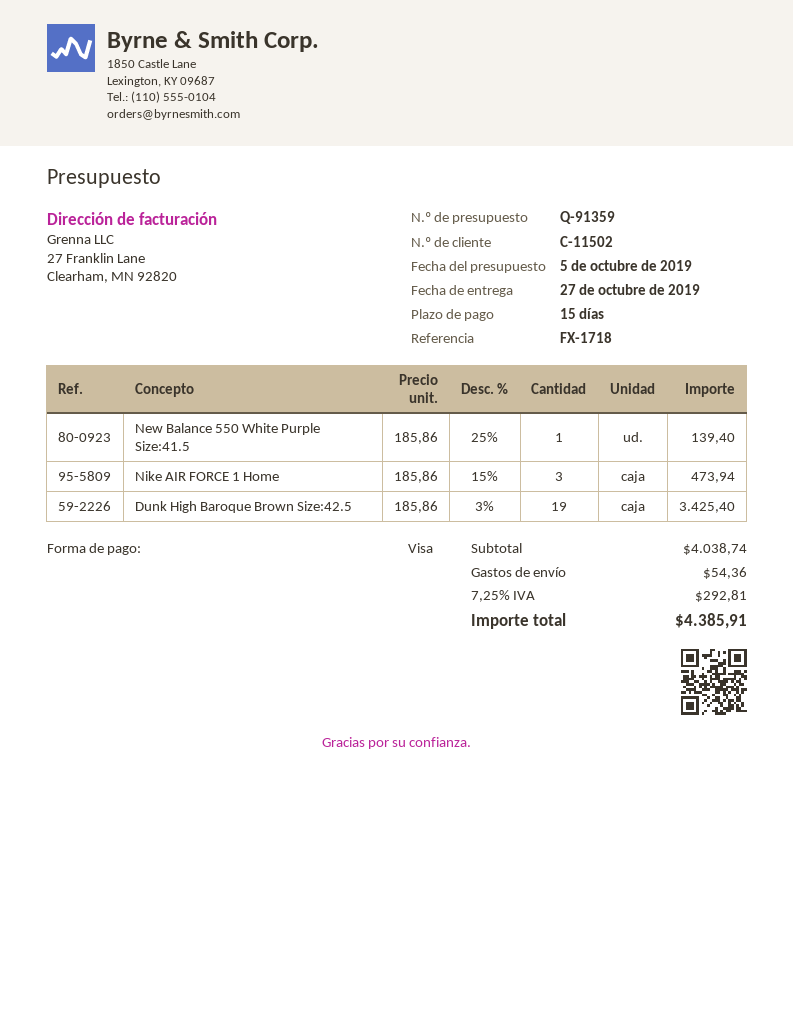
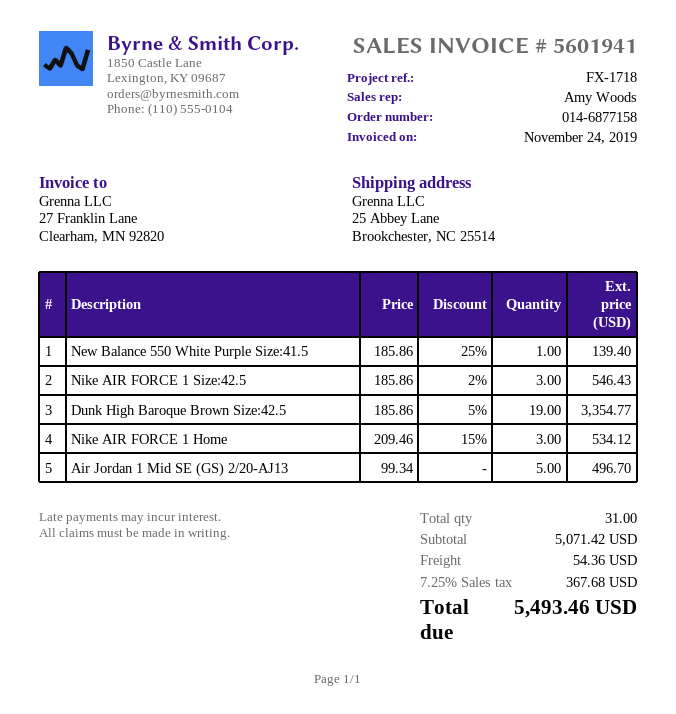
Nike AIR FORCE 1 Home: 3 x 185.86 - 15% = 473.94 -> 3 x 209.46 - 15% = 534.12
Dunk High Baroque Brown Size:42.5: 19 x 185.86 - 3% = 3425.40 -> 19 x 185.86 - 5% = 3354.77
Nike AIR FORCE 1 Size:42.5: none -> 3 x 185.86 - 2% = 546.43
Air Jordan 1 Mid SE (GS) 2/20-AJ13: none -> 5 x 99.34 = 496.70
subtotal: 4038.74 -> 5071.42
tax: 7.25% = 292.81 -> 7.25% = 367.68
total: 4385.91 -> 5493.46

